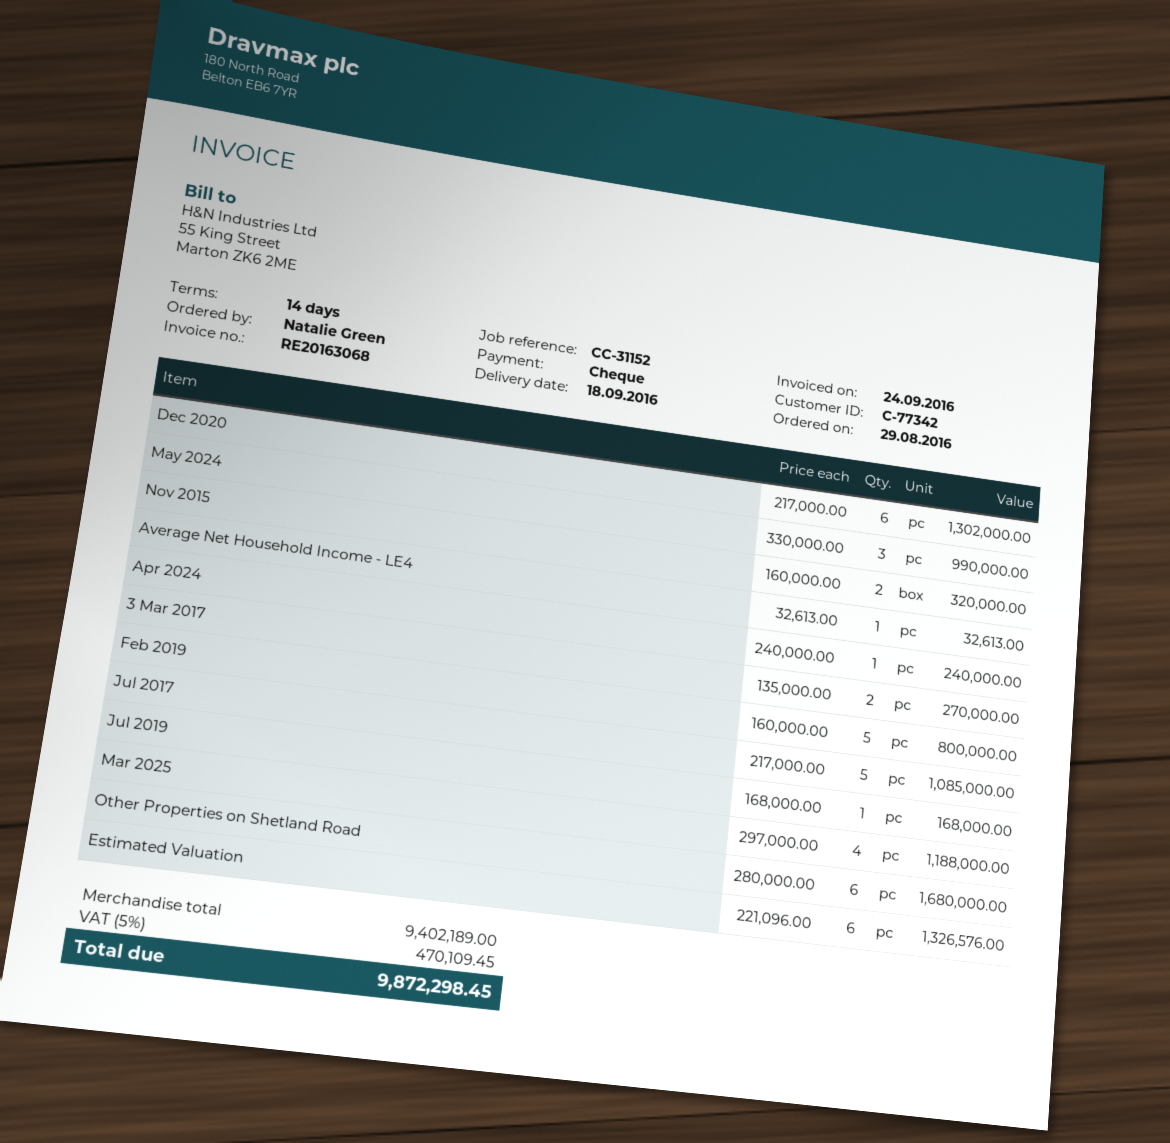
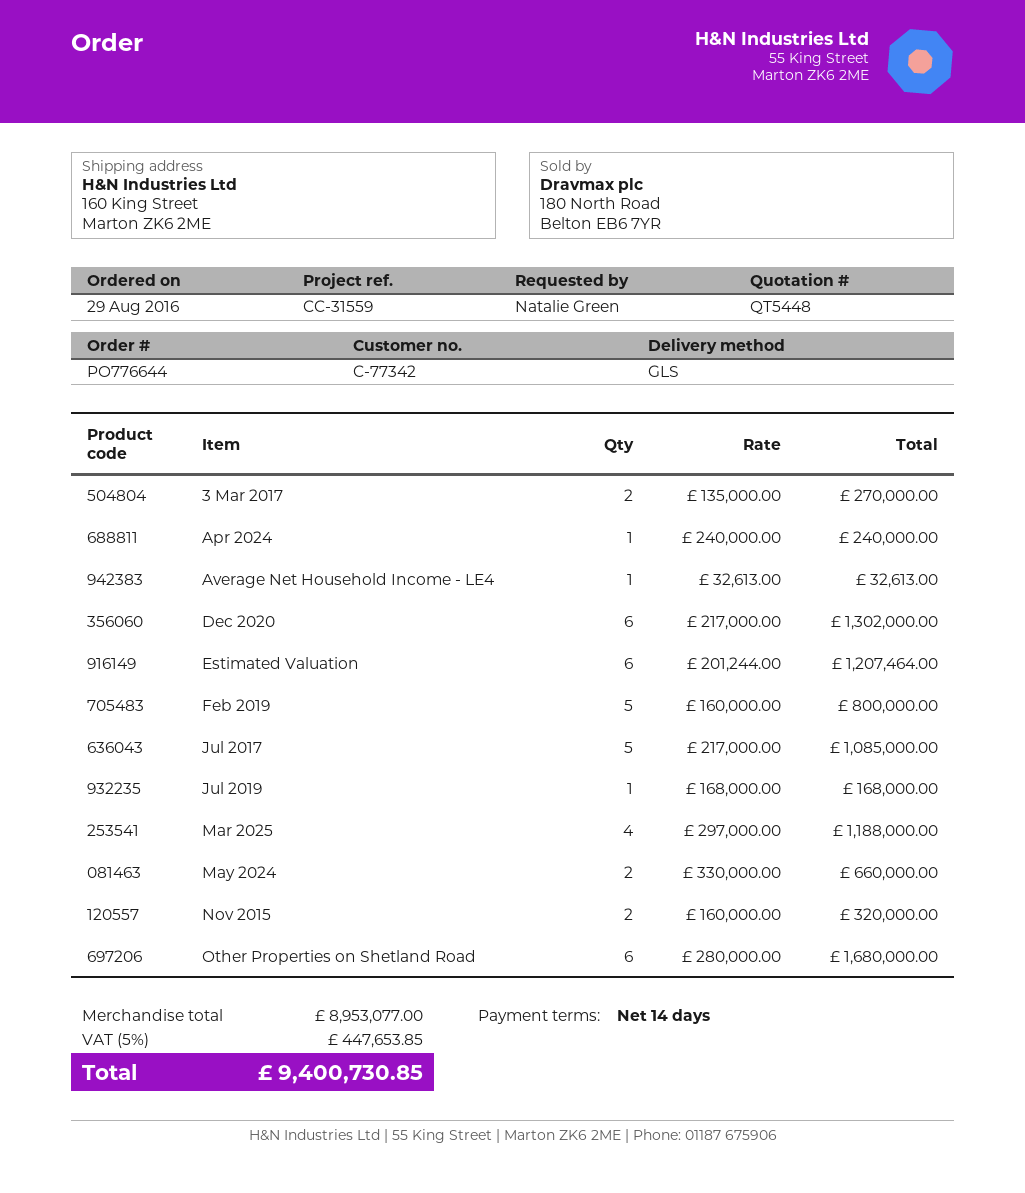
reference: CC-31152 -> CC-31559
May 2024: 3 x 330000.00 = 990000.00 -> 2 x 330000.00 = 660000.00
Estimated Valuation: 6 x 221096.00 = 1326576.00 -> 6 x 201244.00 = 1207464.00
subtotal: 9402189.00 -> 8953077.00
tax: 5% = 470109.45 -> 5% = 447653.85
total: 9872298.45 -> 9400730.85

